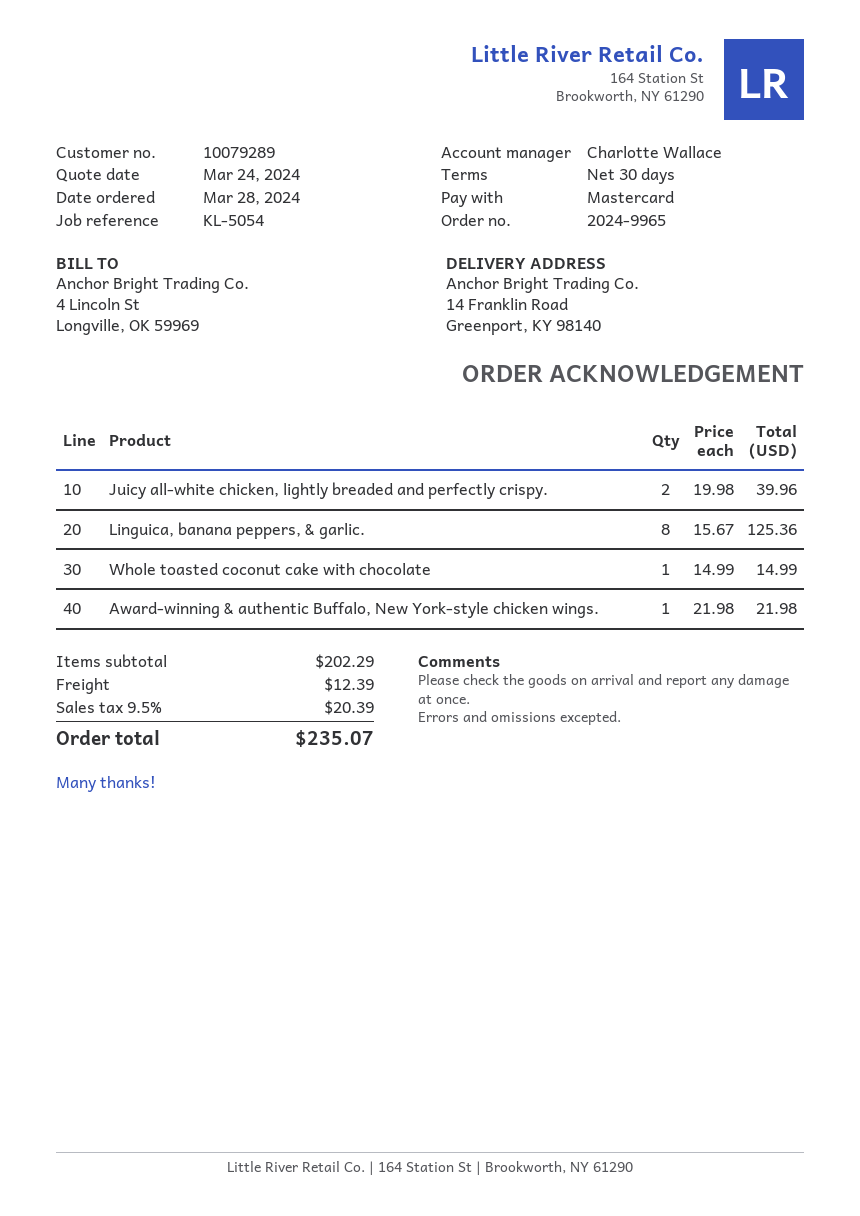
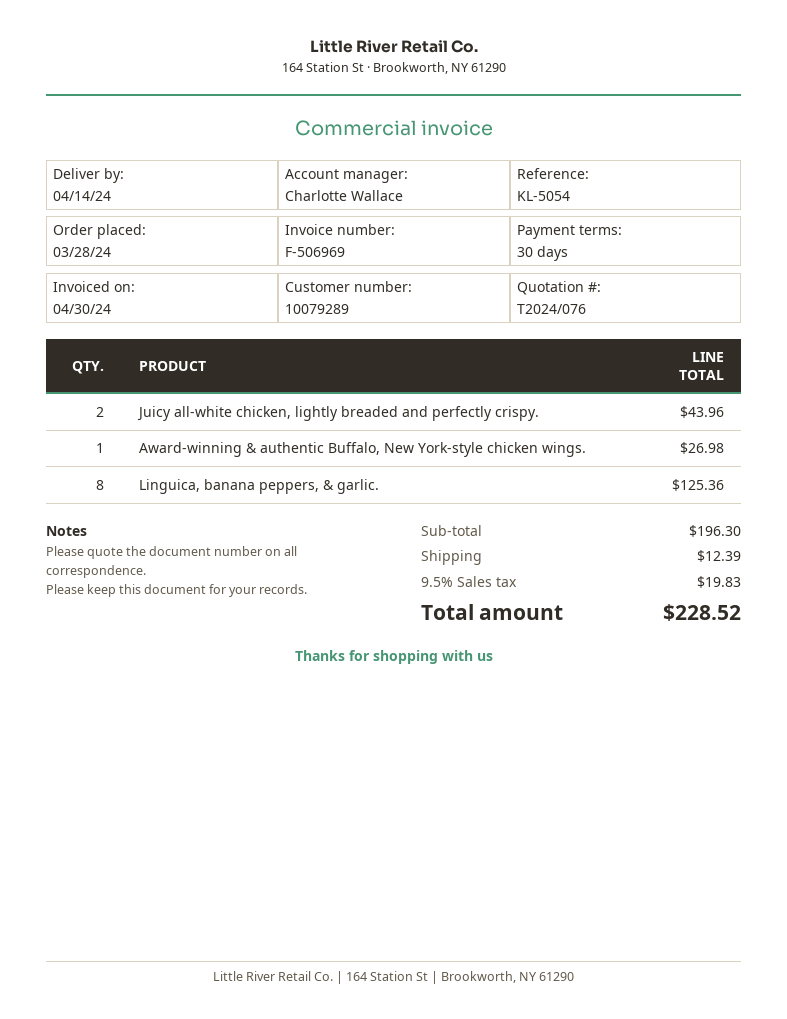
Juicy all-white chicken, lightly breaded and perfectly crispy.: 2 for 39.96 -> 2 for 43.96
Whole toasted coconut cake with chocolate: 1 for 14.99 -> none
Award-winning & authentic Buffalo, New York-style chicken wings.: 1 for 21.98 -> 1 for 26.98
subtotal: 202.29 -> 196.30
tax: 9.5% = 20.39 -> 9.5% = 19.83
total: 235.07 -> 228.52

